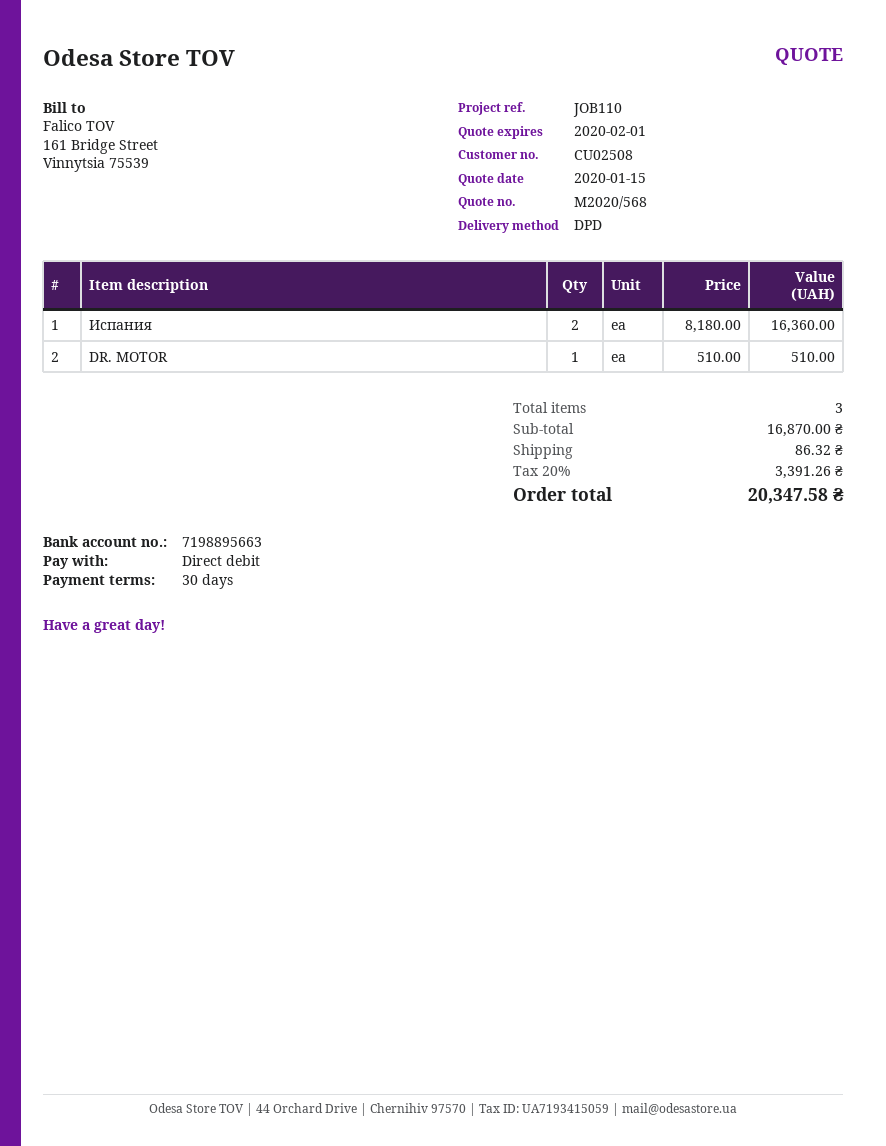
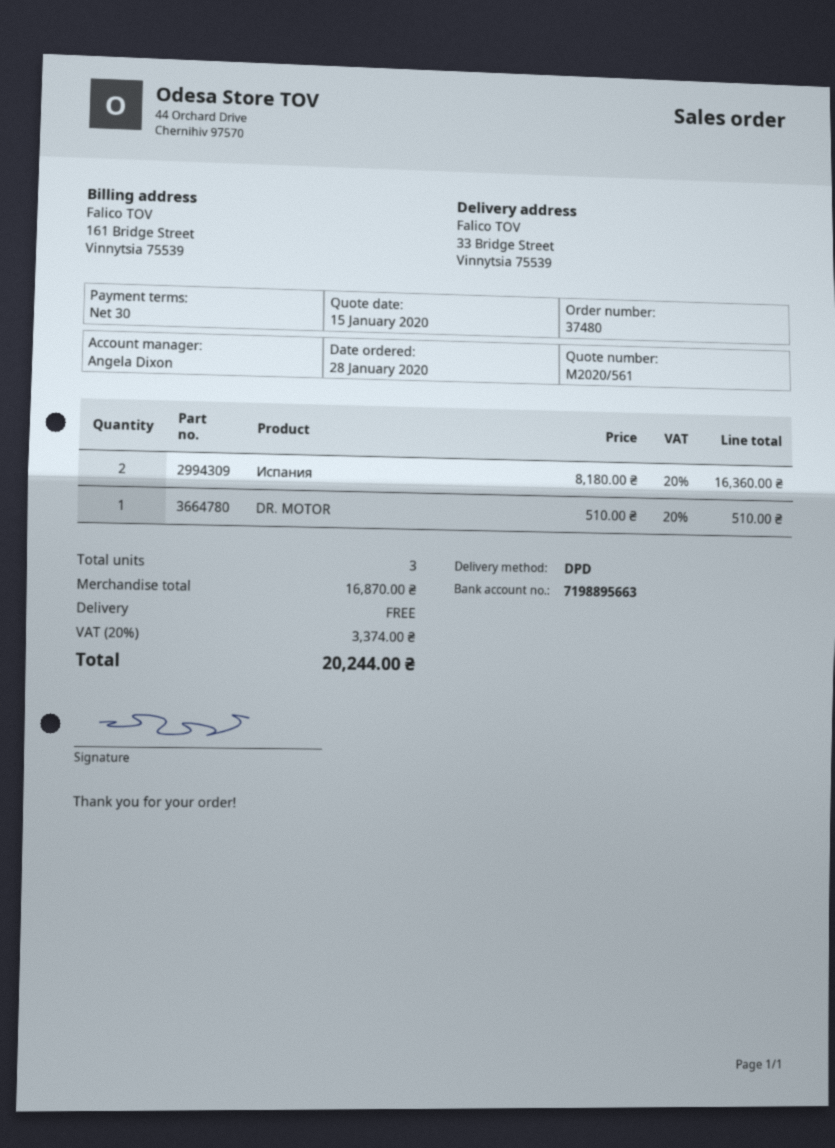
quote number: M2020/568 -> M2020/561
shipping: 86.32 -> 0.00
tax: 20% = 3391.26 -> 20% = 3374.00
total: 20347.58 -> 20244.00

